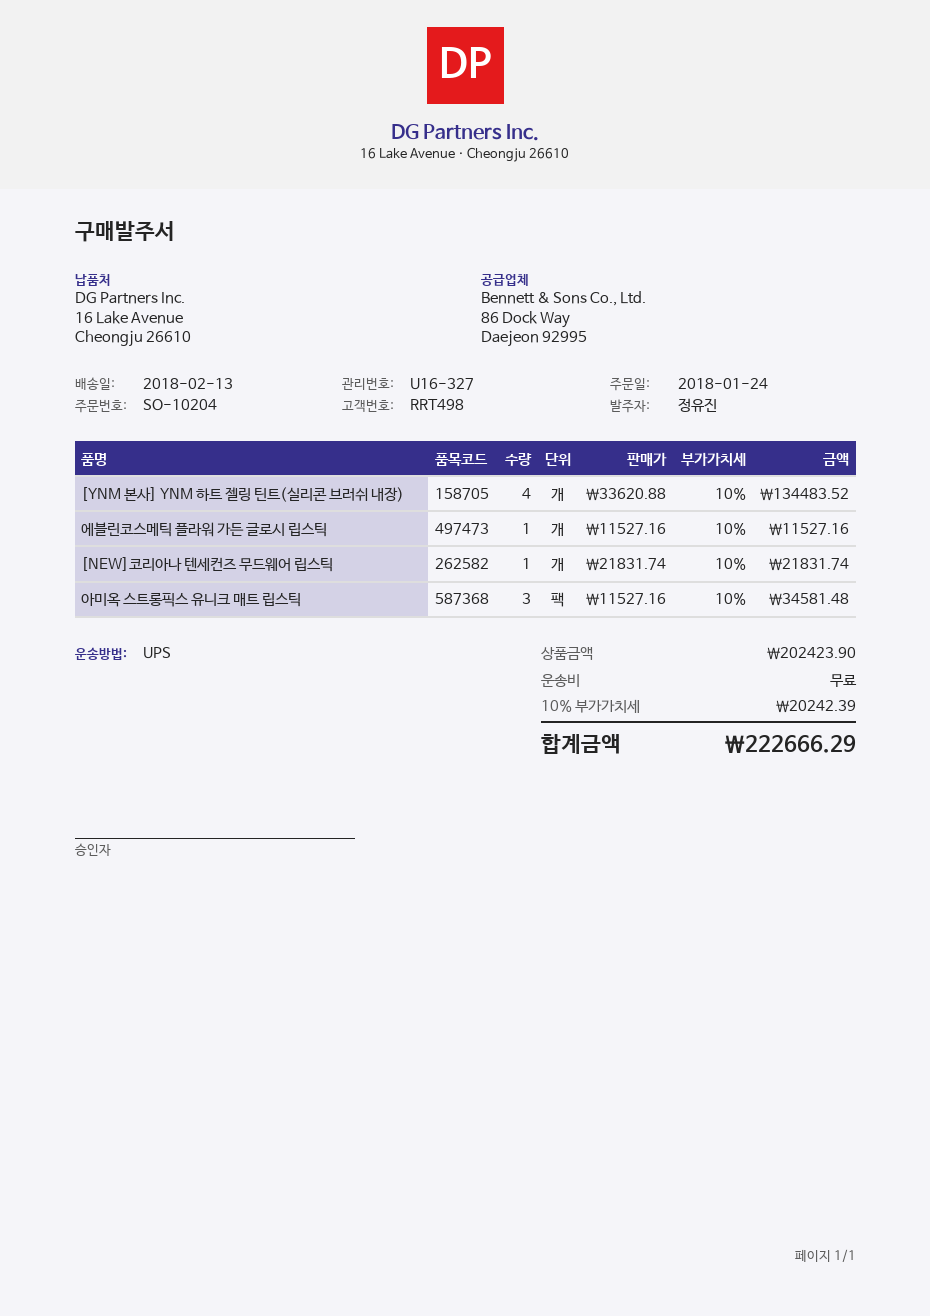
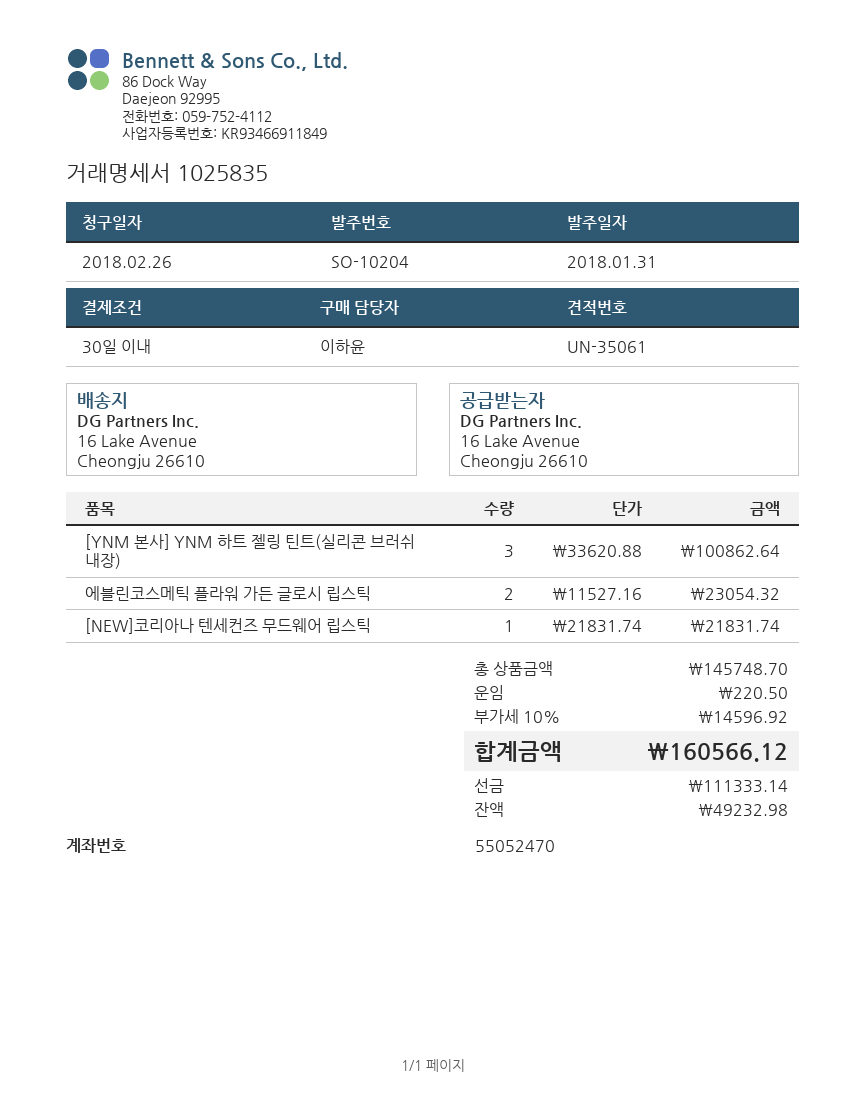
order date: 2018-01-24 -> 2018-01-31
ordered by: 정유진 -> 이하윤
[YNM 본사] YNM 하트 젤링 틴트(실리콘 브러쉬 내장): 4 x 33620.88 = 134483.52 -> 3 x 33620.88 = 100862.64
에블린코스메틱 플라워 가든 글로시 립스틱: 1 x 11527.16 = 11527.16 -> 2 x 11527.16 = 23054.32
아미옥 스트롱픽스 유니크 매트 립스틱: 3 x 11527.16 = 34581.48 -> none
subtotal: 202423.90 -> 145748.70
shipping: 0.00 -> 220.50
tax: 10% = 20242.39 -> 10% = 14596.92
total: 222666.29 -> 160566.12

